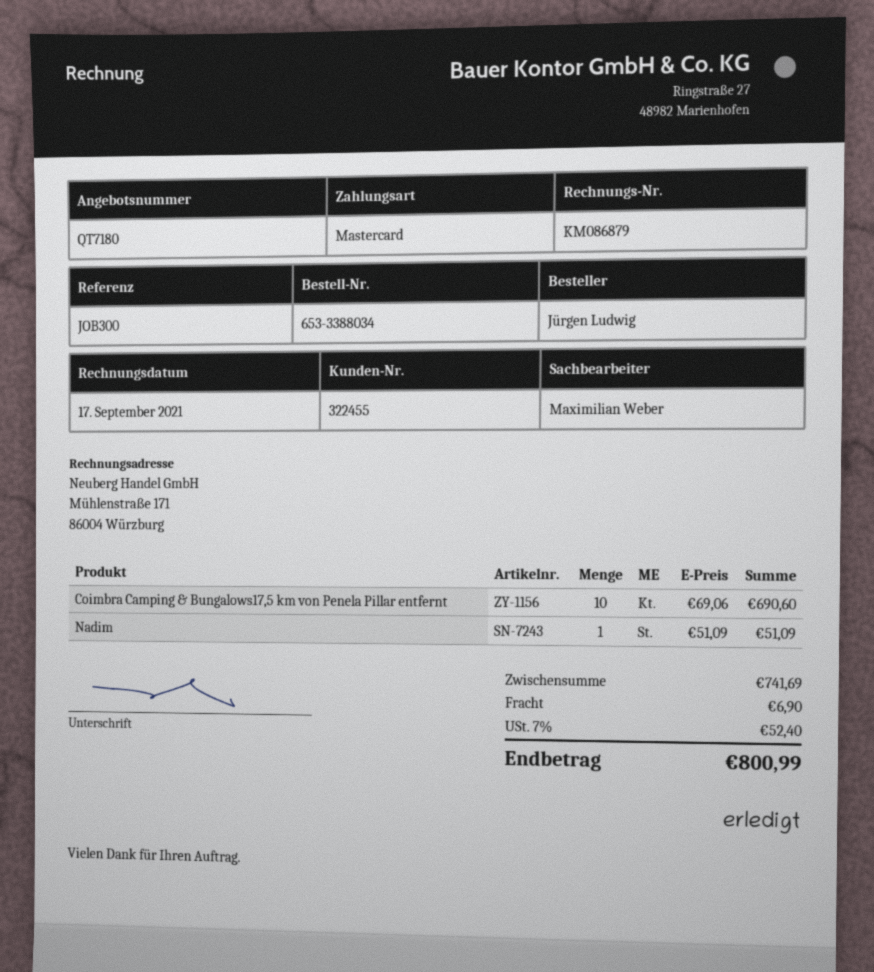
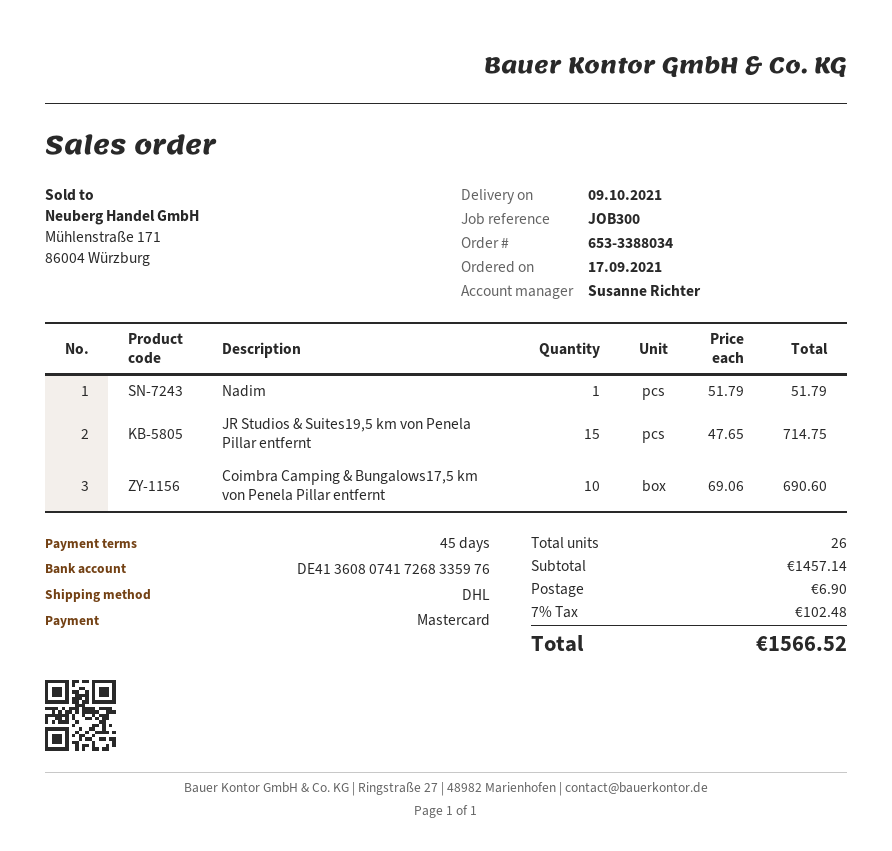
sales rep: Maximilian Weber -> Susanne Richter
Nadim: 1 x 51.09 = 51.09 -> 1 x 51.79 = 51.79
JR Studios & Suites19,5 km von Penela Pillar entfernt: none -> 15 x 47.65 = 714.75
subtotal: 741.69 -> 1457.14
tax: 7% = 52.40 -> 7% = 102.48
total: 800.99 -> 1566.52

